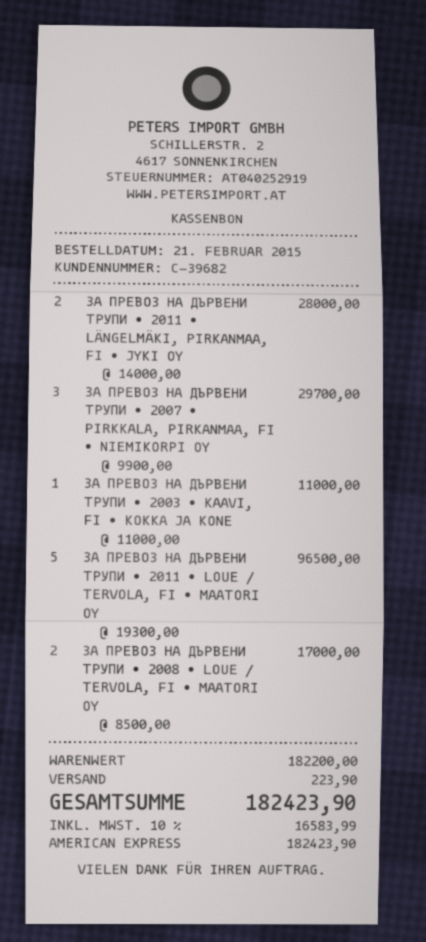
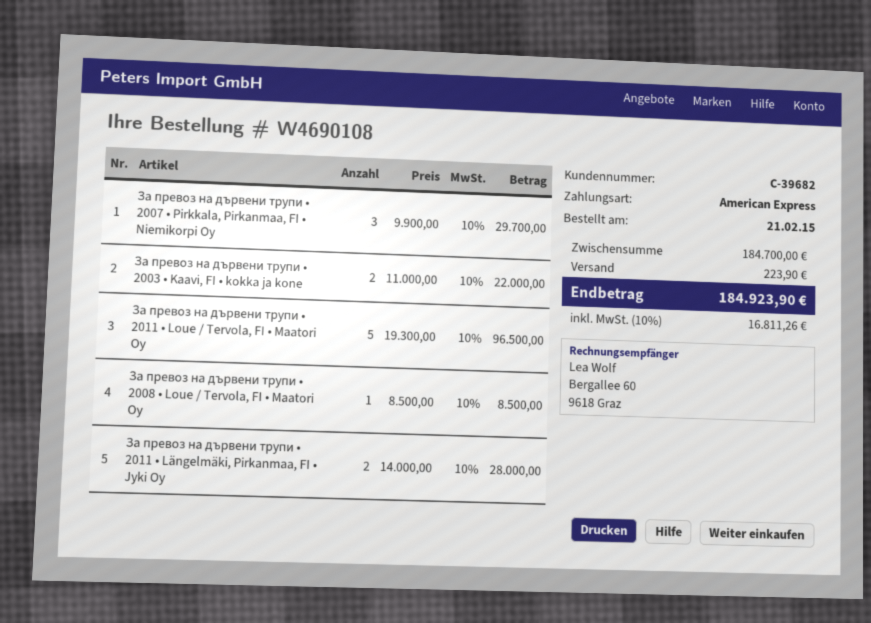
ЗА ПРЕВОЗ НА ДЪРВЕНИ ТРУПИ • 2003 • KAAVI, FI • KOKKA JA KONE: 1 x 11000.00 = 11000.00 -> 2 x 11000.00 = 22000.00
ЗА ПРЕВОЗ НА ДЪРВЕНИ ТРУПИ • 2008 • LOUE / TERVOLA, FI • MAATORI OY: 2 x 8500.00 = 17000.00 -> 1 x 8500.00 = 8500.00
subtotal: 182200.00 -> 184700.00
tax: 10% = 16583.99 -> 10% = 16811.26
total: 182423.90 -> 184923.90

